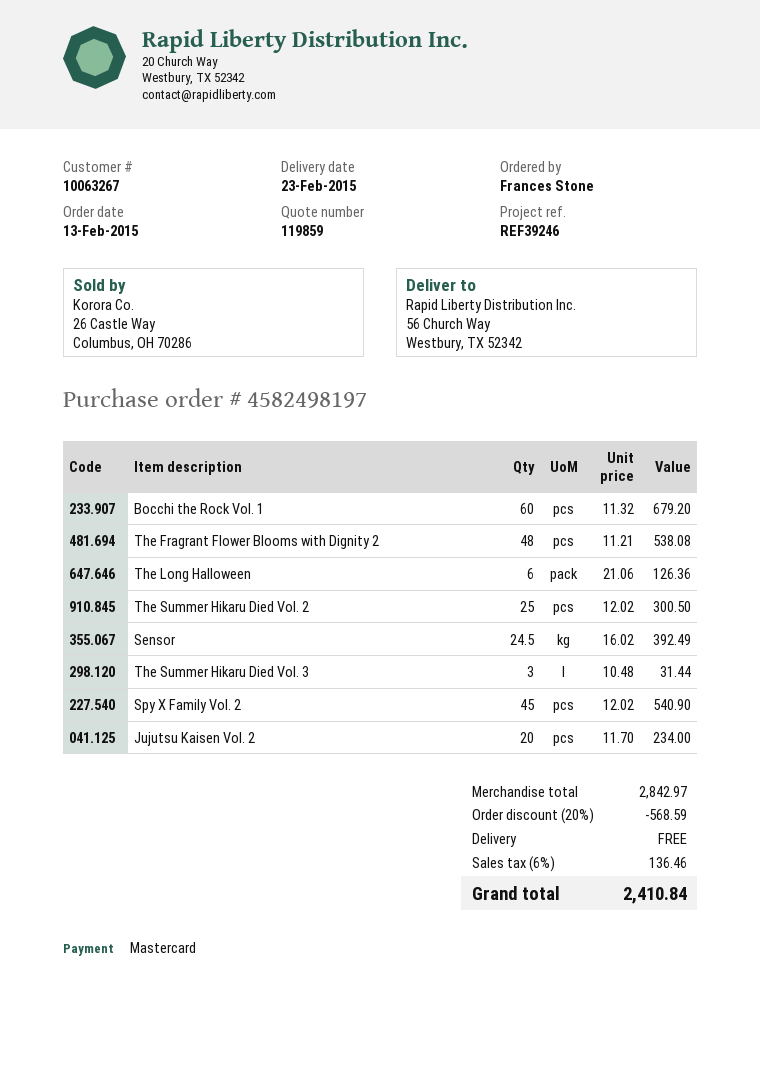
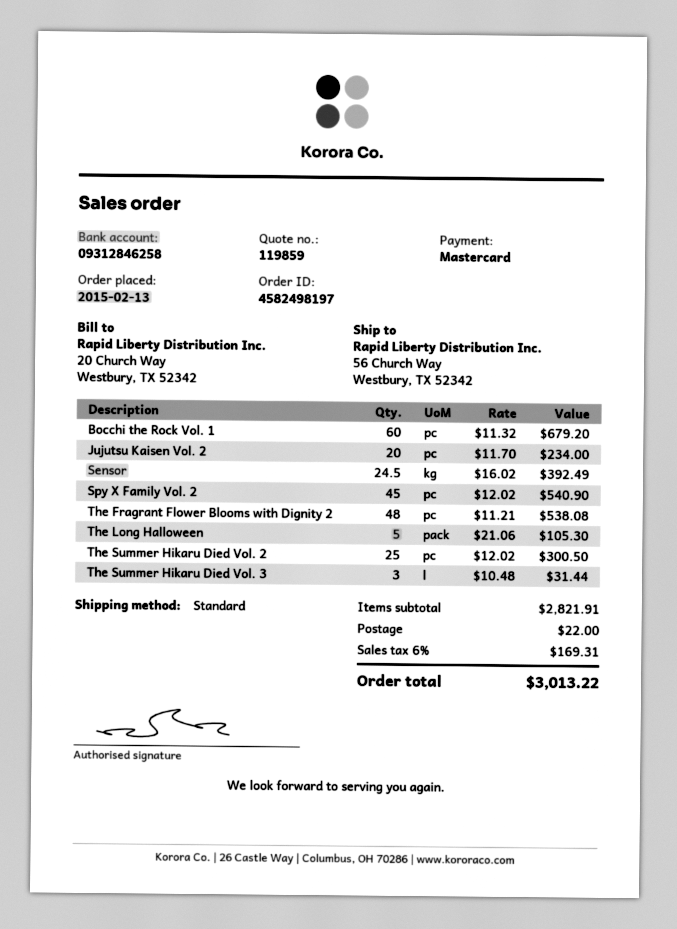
The Long Halloween: 6 x 21.06 = 126.36 -> 5 x 21.06 = 105.30
subtotal: 2842.97 -> 2821.91
discount: 20% = 568.59 -> none
shipping: 0.00 -> 22.00
tax: 6% = 136.46 -> 6% = 169.31
total: 2410.84 -> 3013.22

